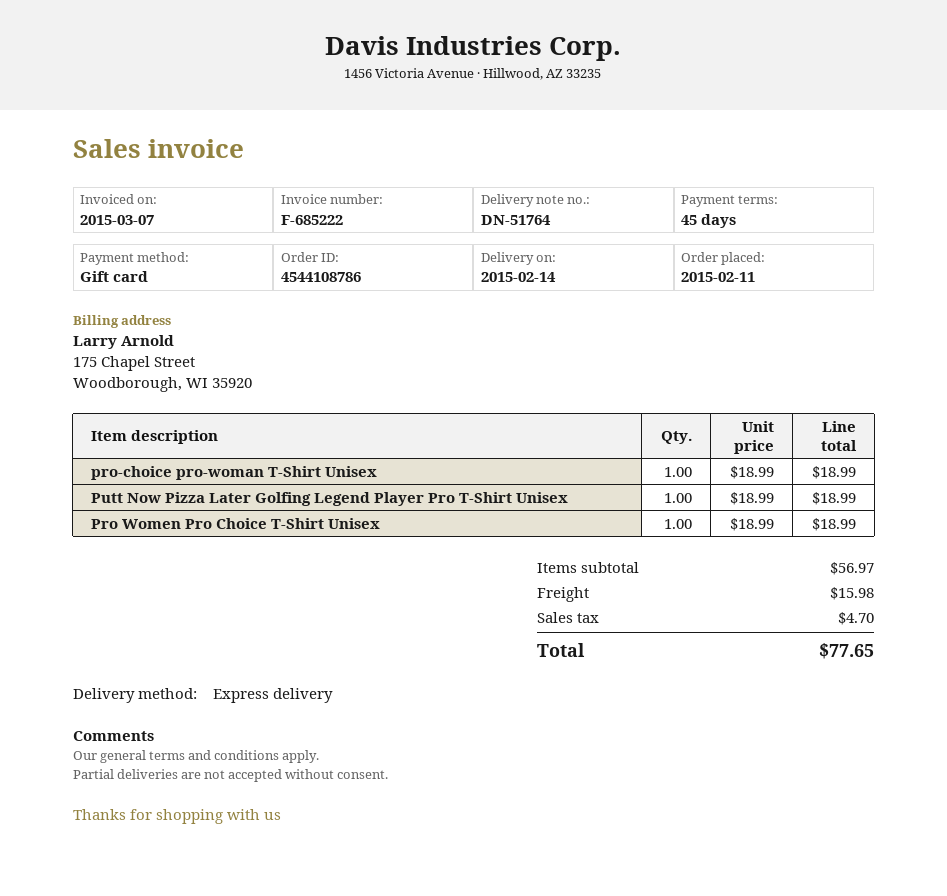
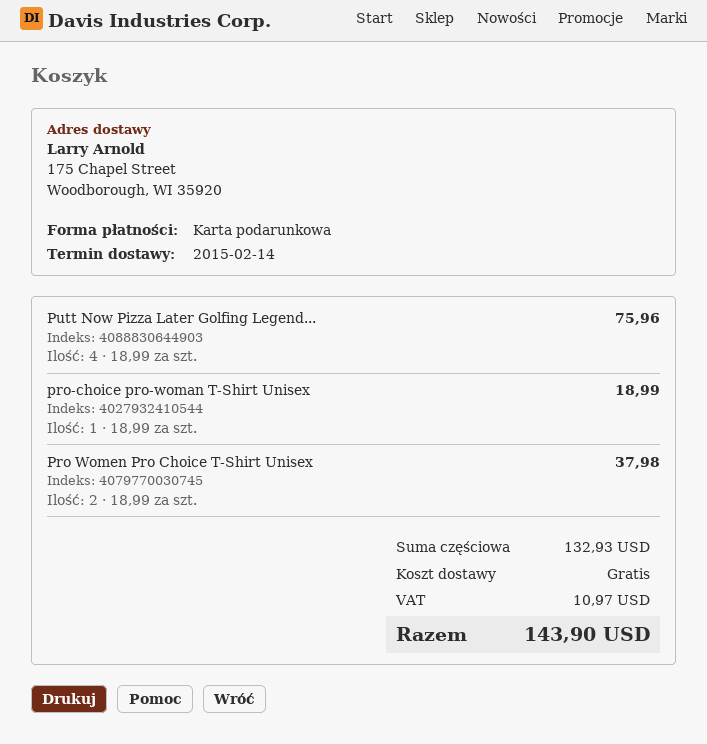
Putt Now Pizza Later Golfing Legend Player Pro T-Shirt Unisex: 1 x 18.99 = 18.99 -> 4 x 18.99 = 75.96
Pro Women Pro Choice T-Shirt Unisex: 1 x 18.99 = 18.99 -> 2 x 18.99 = 37.98
subtotal: 56.97 -> 132.93
shipping: 15.98 -> 0.00
tax: 4.70 -> 10.97
total: 77.65 -> 143.90

